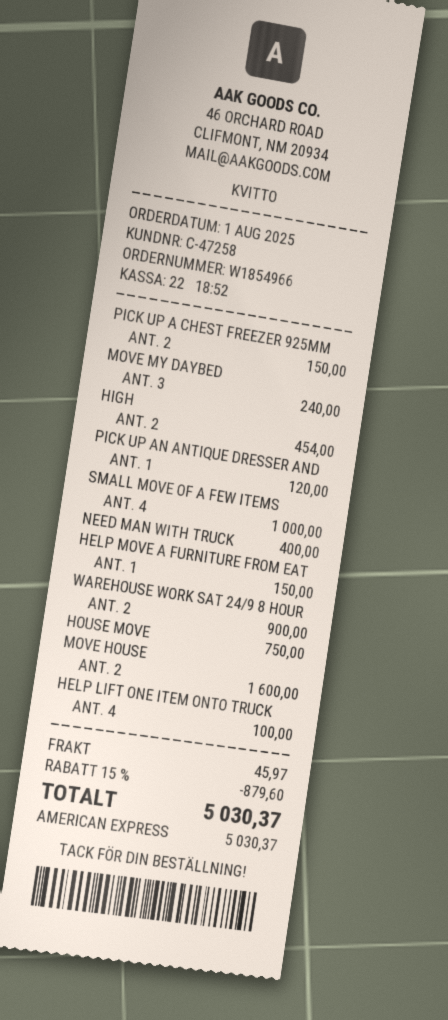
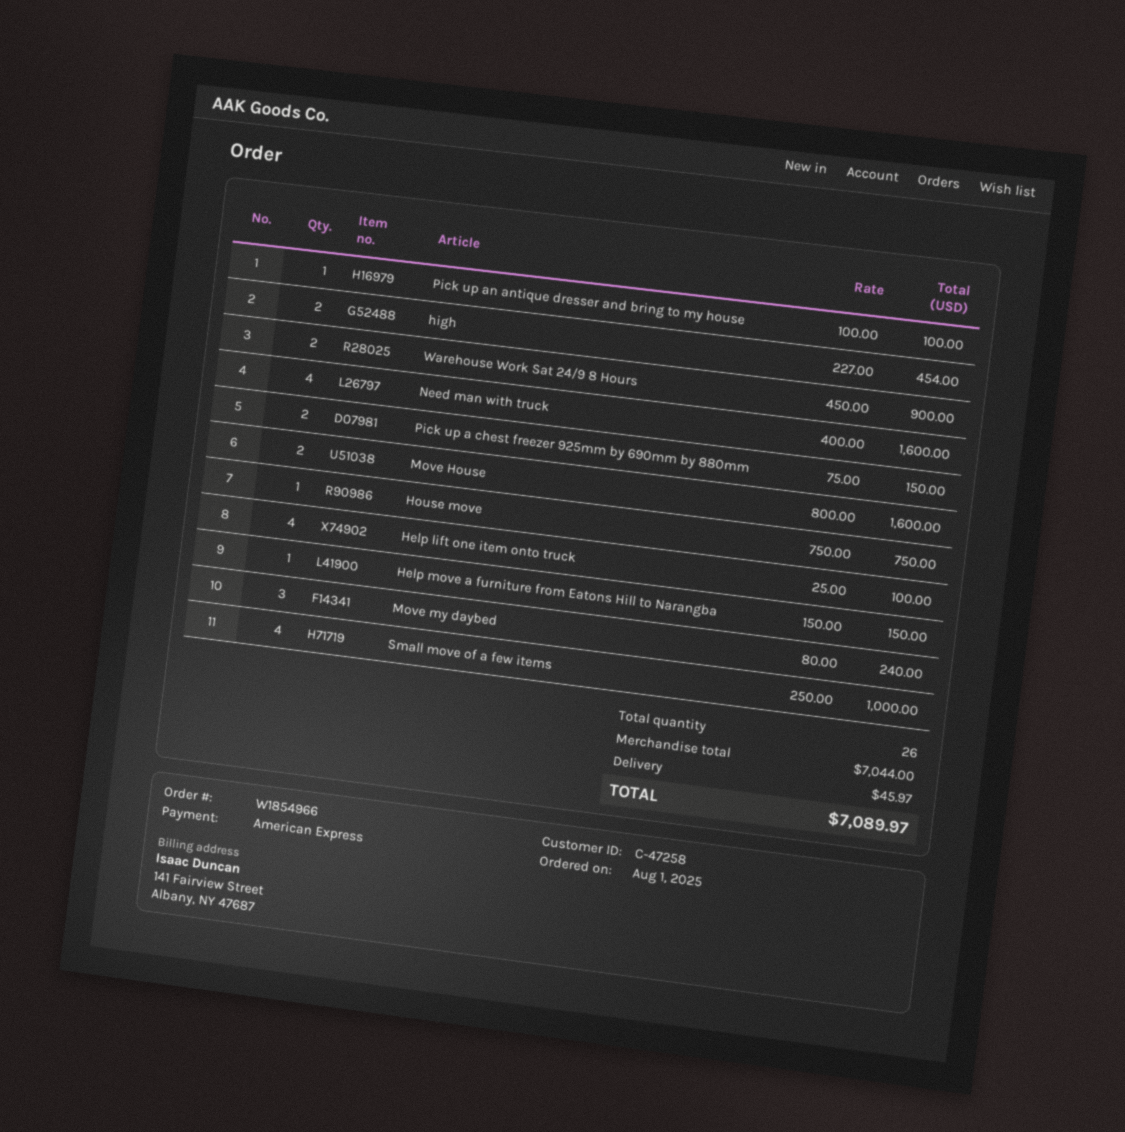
PICK UP AN ANTIQUE DRESSER AND: 1 for 120.00 -> 1 for 100.00
NEED MAN WITH TRUCK: 1 for 400.00 -> 4 for 1600.00
discount: 15% = 879.60 -> none
total: 5030.37 -> 7089.97

